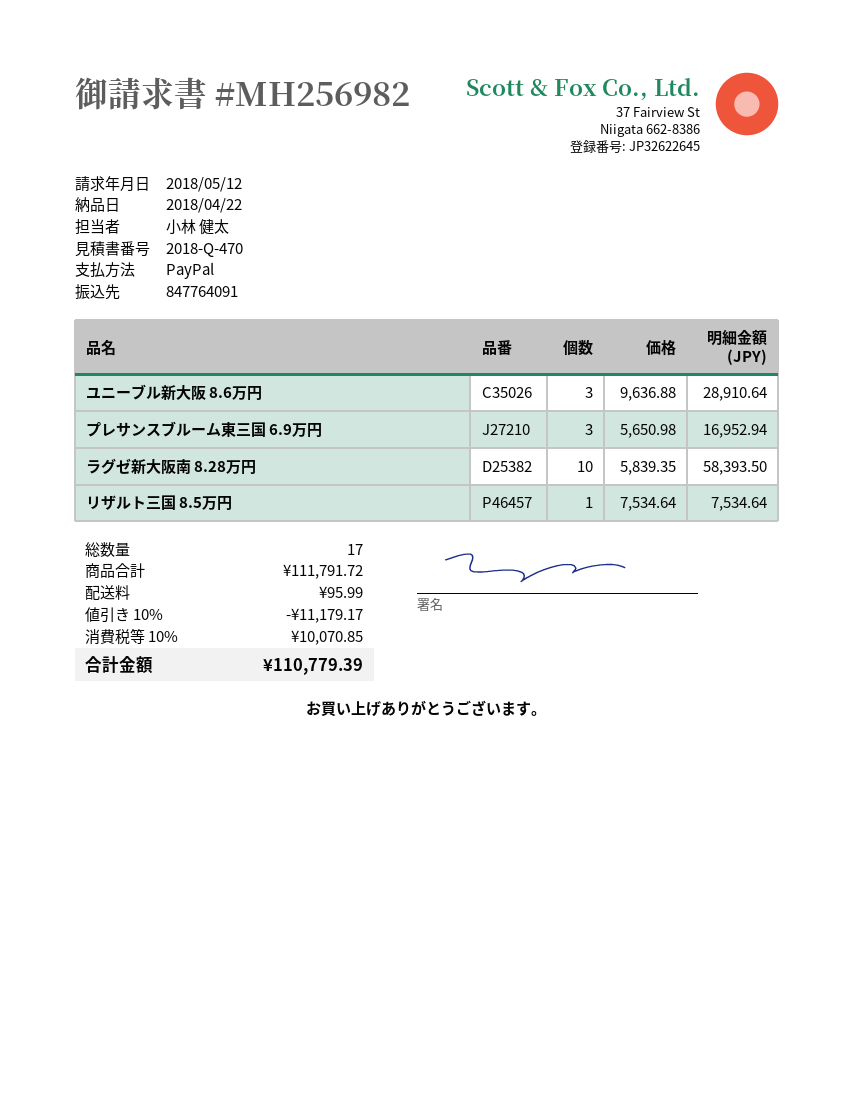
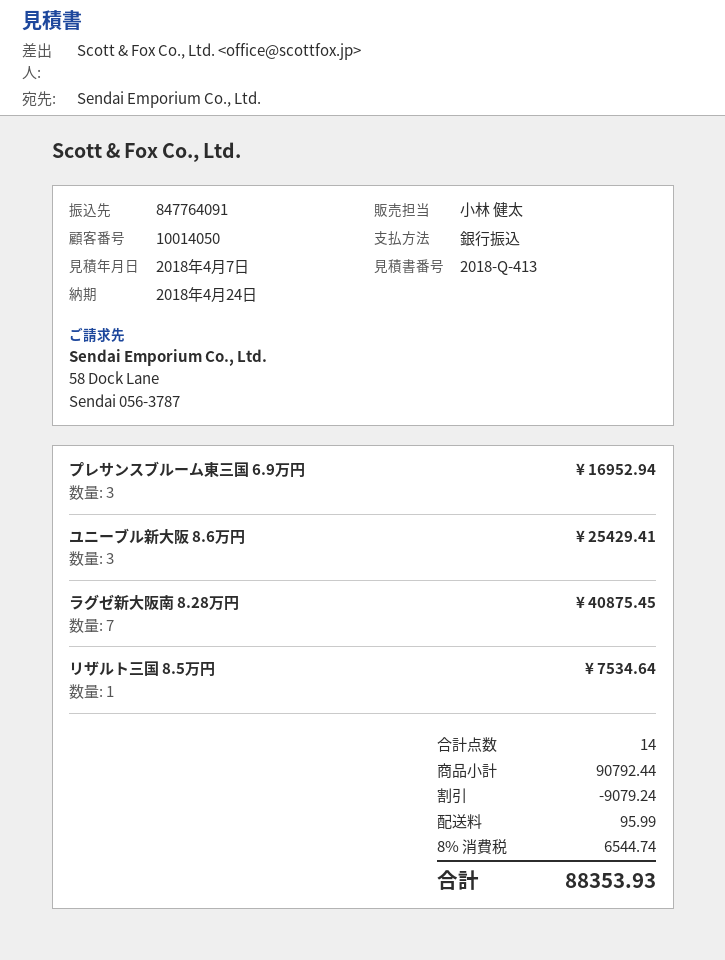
quote number: 2018-Q-470 -> 2018-Q-413
delivery date: 2018-04-22 -> 2018-04-24
payment method: PayPal -> bank transfer
ユニーブル新大阪 8.6万円: 3 for 28910.64 -> 3 for 25429.41
ラグゼ新大阪南 8.28万円: 10 for 58393.50 -> 7 for 40875.45
total quantity: 17 -> 14
subtotal: 111791.72 -> 90792.44
discount: 11179.17 -> 9079.24
tax: 10% = 10070.85 -> 8% = 6544.74
total: 110779.39 -> 88353.93

